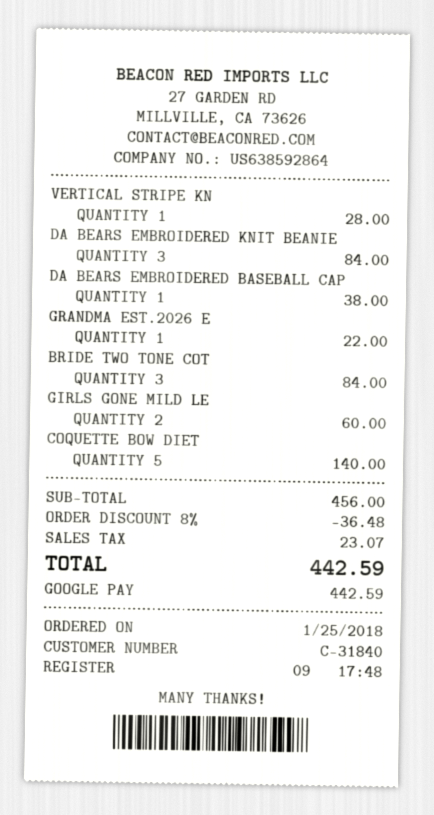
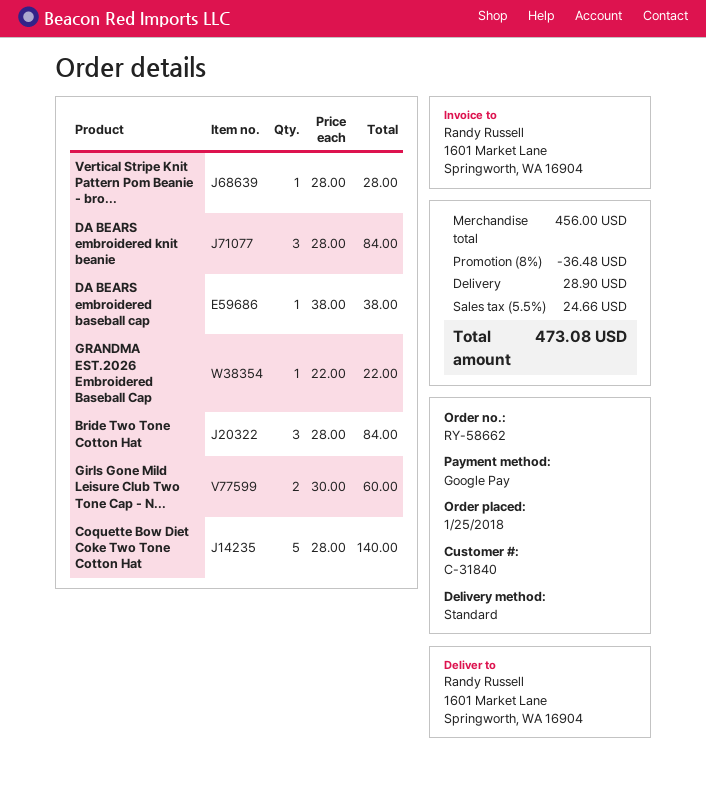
shipping: none -> 28.90
tax: 23.07 -> 24.66
total: 442.59 -> 473.08

